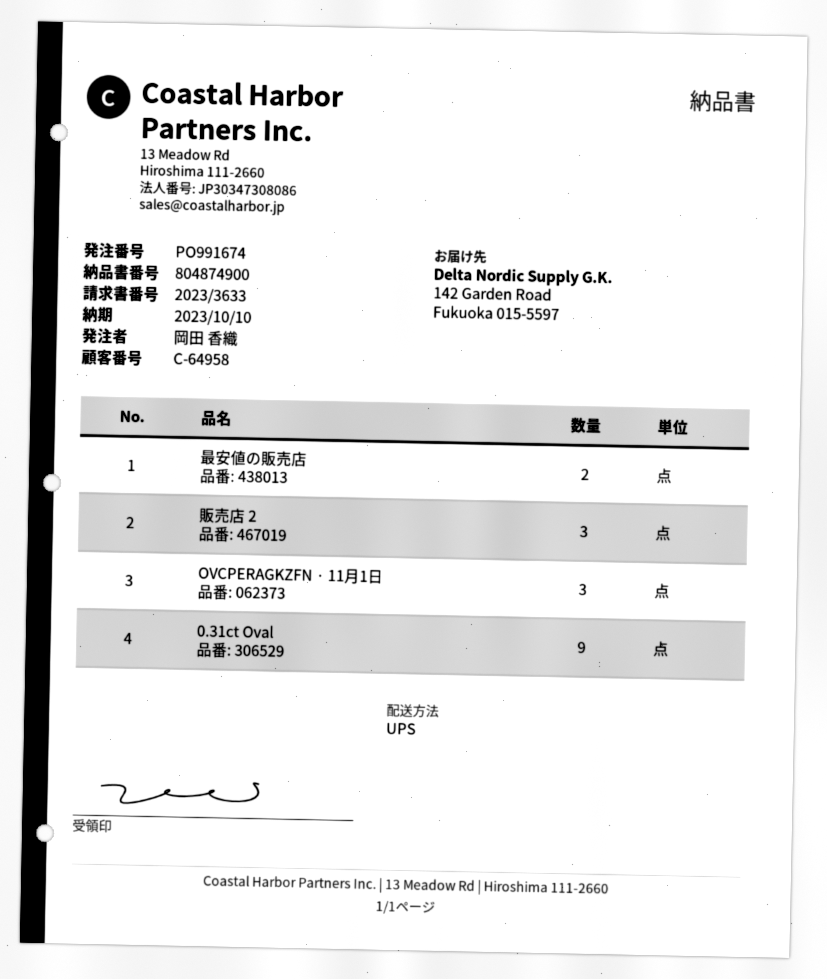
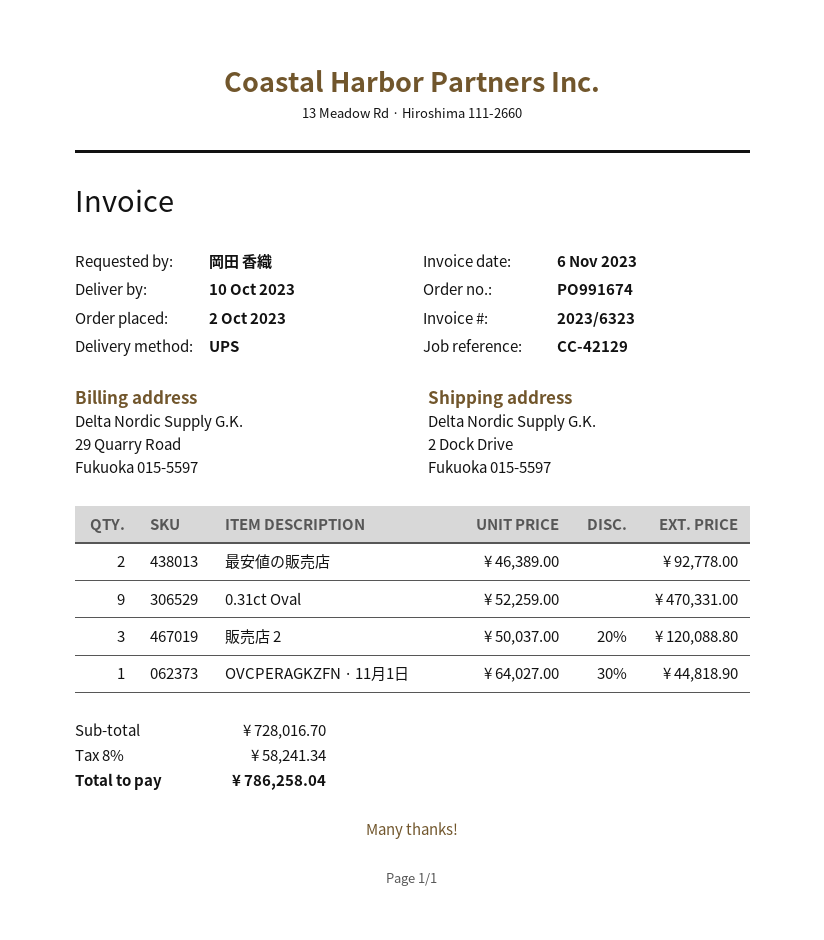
invoice number: 2023/3633 -> 2023/6323
ship to: 142 Garden Road, Fukuoka 015-5597 -> 2 Dock Drive, Fukuoka 015-5597
OVCPERAGKZFN · 11月1日: 3 -> 1

